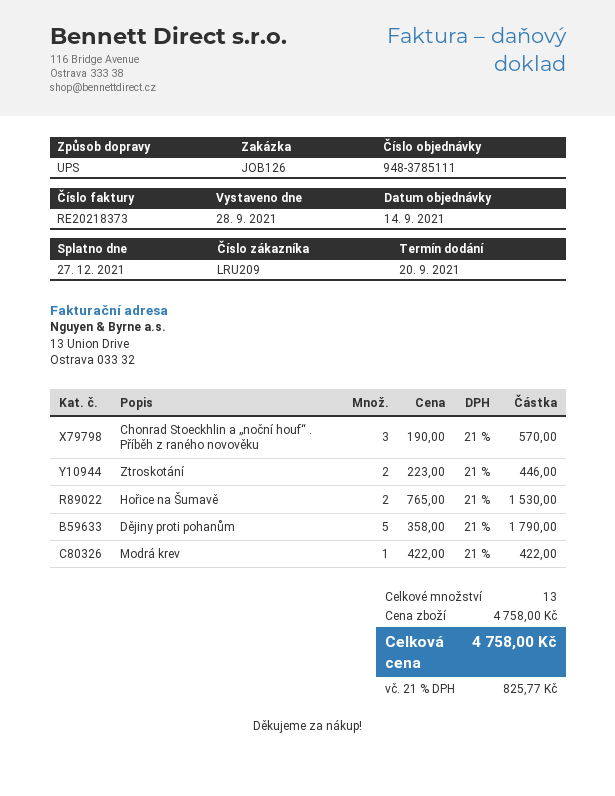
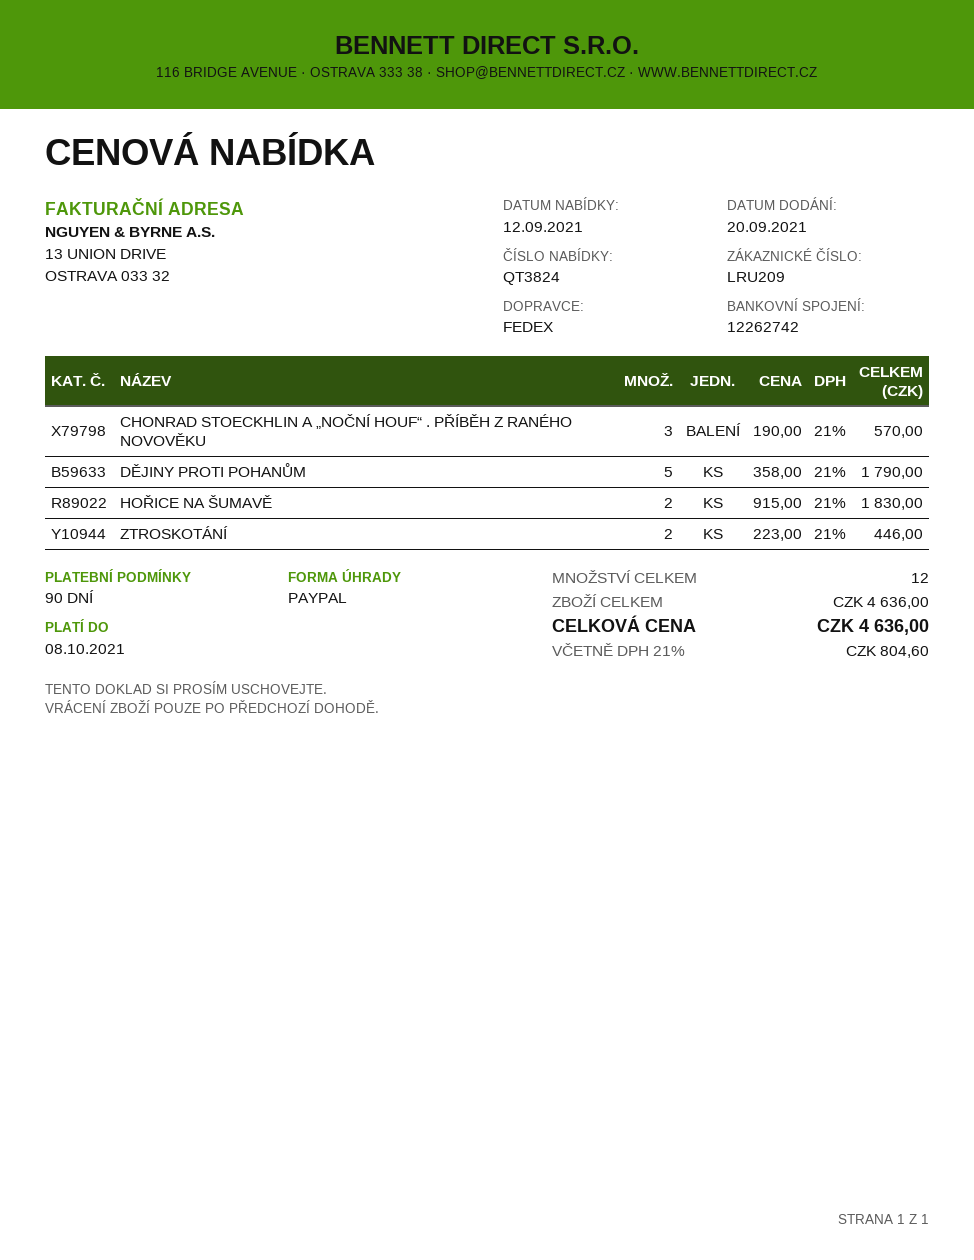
shipping method: UPS -> FedEx
Hořice na Šumavě: 2 x 765.00 = 1530.00 -> 2 x 915.00 = 1830.00
Modrá krev: 1 x 422.00 = 422.00 -> none
total quantity: 13 -> 12
subtotal: 4758.00 -> 4636.00
tax: 21% = 825.77 -> 21% = 804.60
total: 4758.00 -> 4636.00

